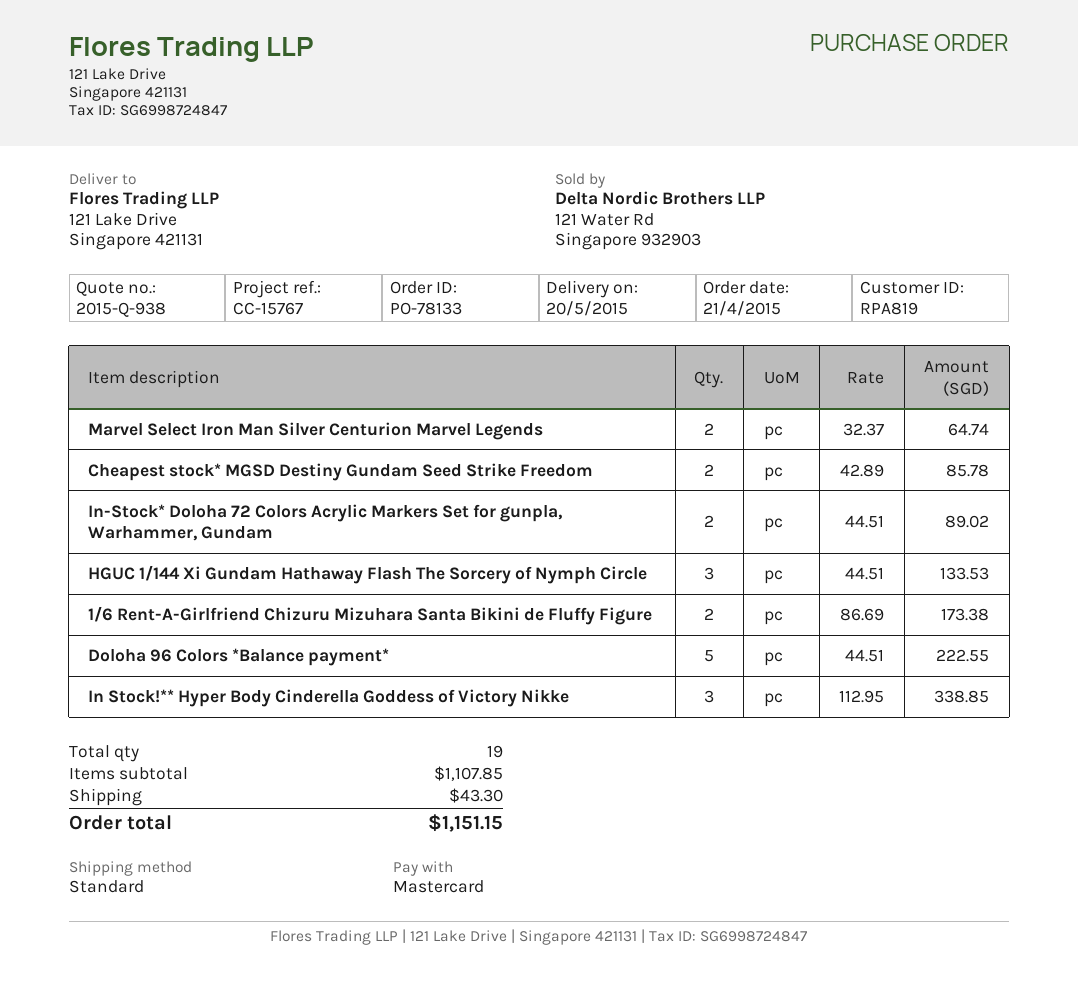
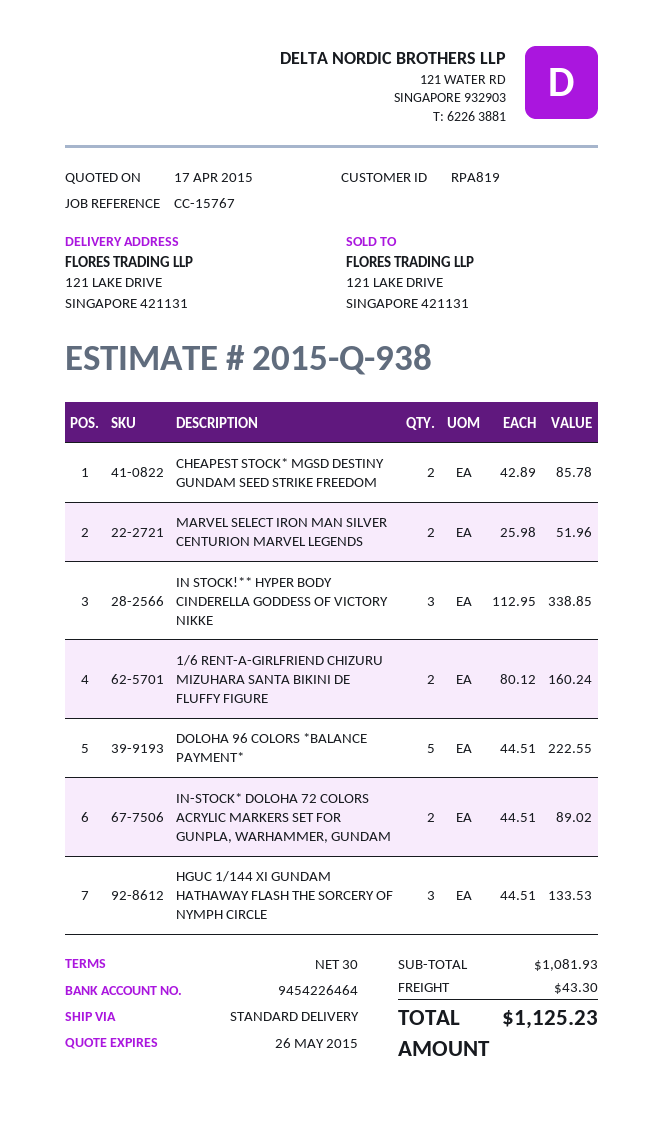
Marvel Select Iron Man Silver Centurion Marvel Legends: 2 x 32.37 = 64.74 -> 2 x 25.98 = 51.96
1/6 Rent-A-Girlfriend Chizuru Mizuhara Santa Bikini de Fluffy Figure: 2 x 86.69 = 173.38 -> 2 x 80.12 = 160.24
subtotal: 1107.85 -> 1081.93
total: 1151.15 -> 1125.23

